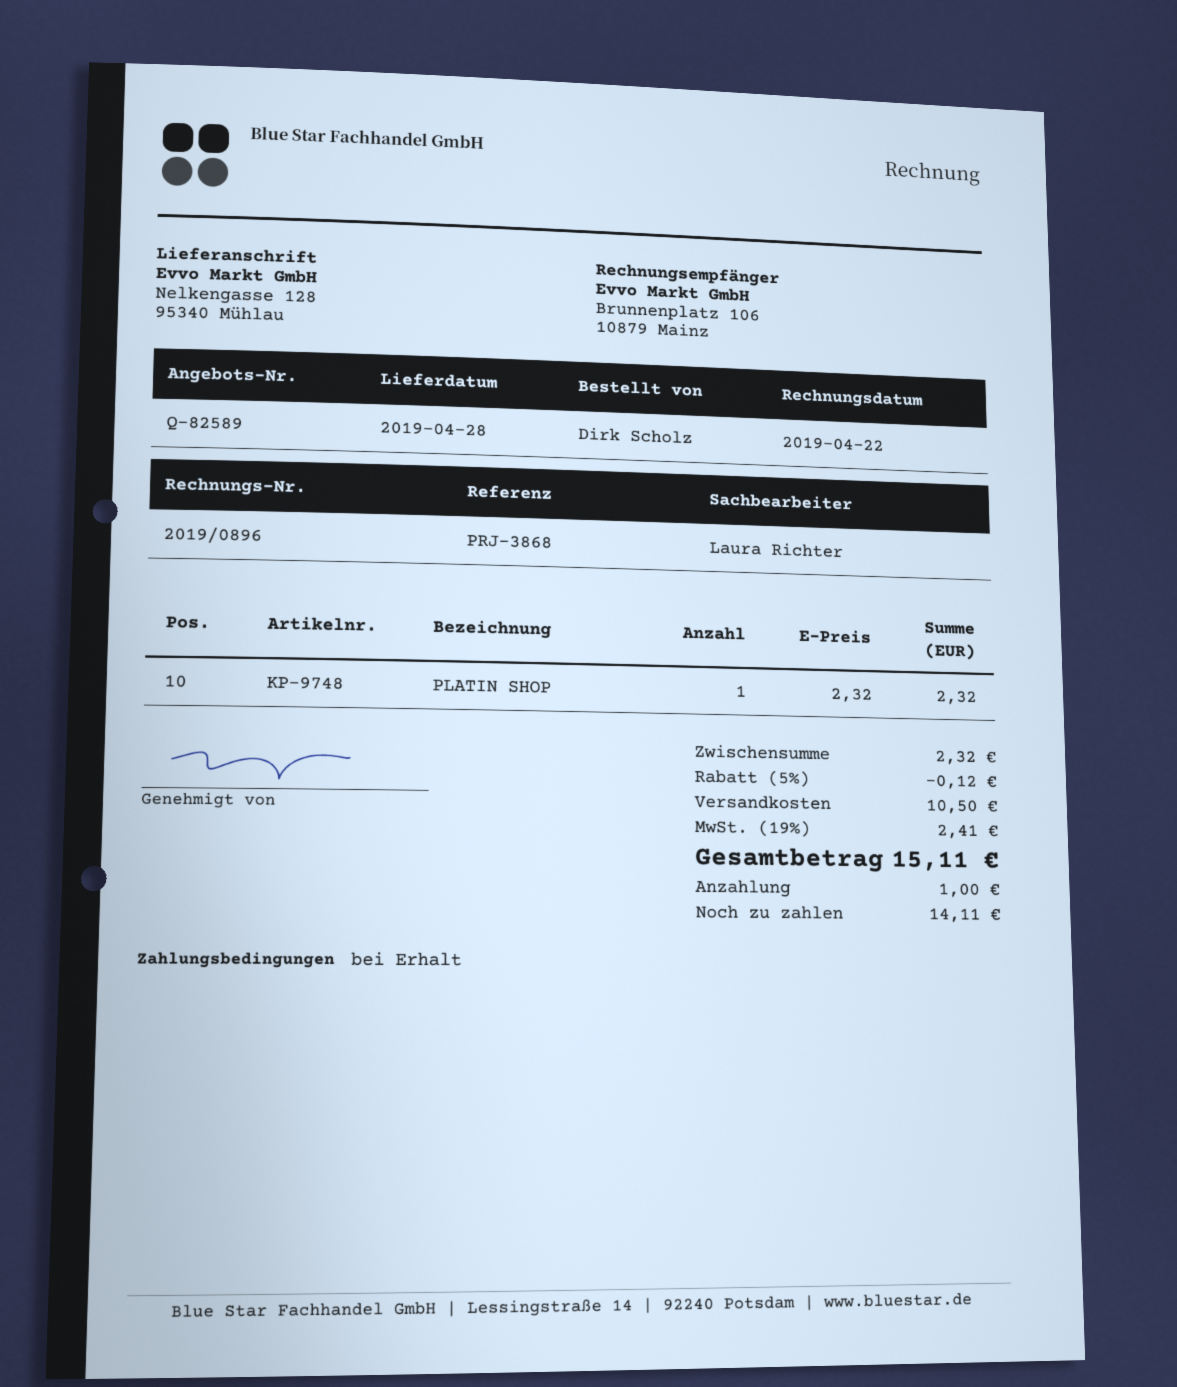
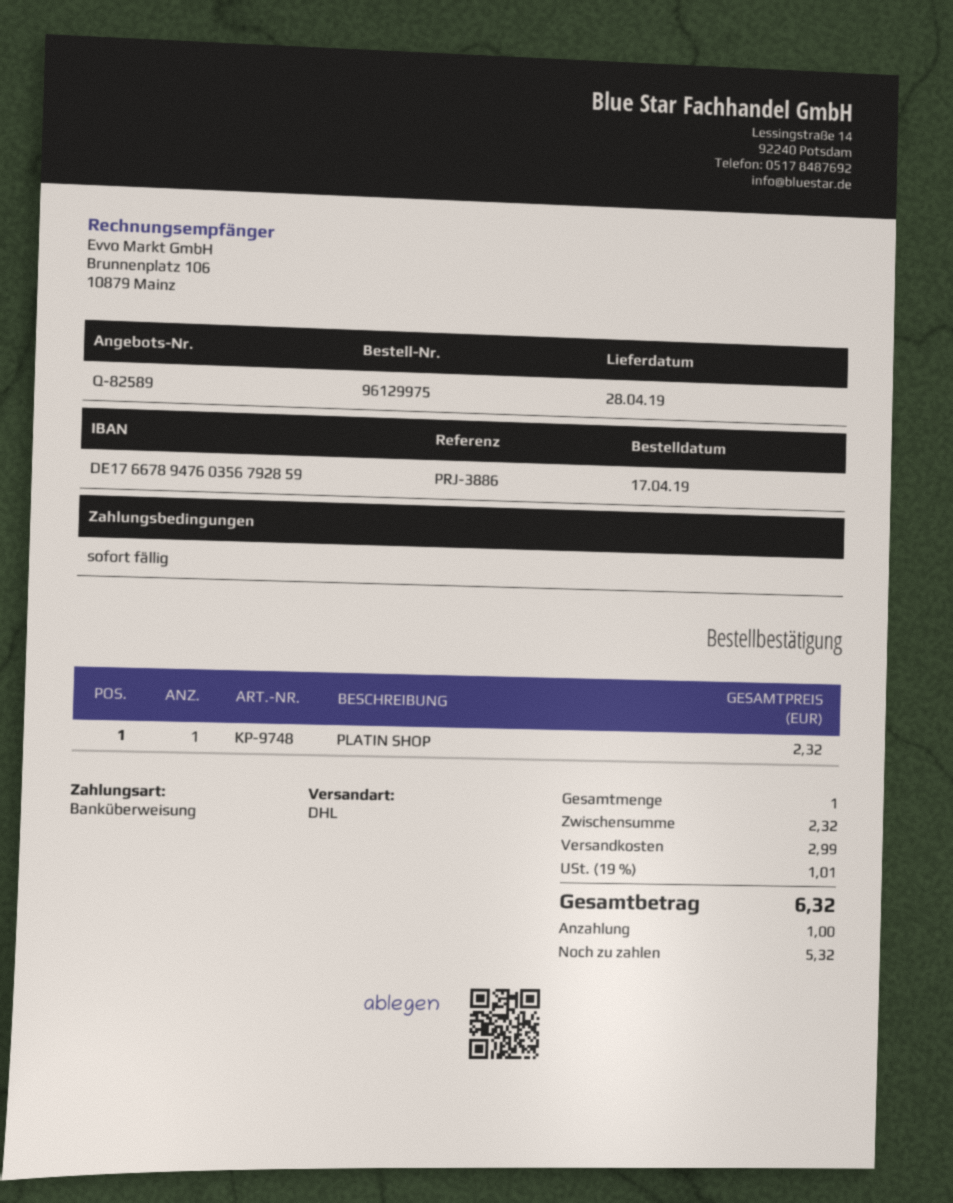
reference: PRJ-3868 -> PRJ-3886
discount: 5% = 0.12 -> none
shipping: 10.50 -> 2.99
tax: 19% = 2.41 -> 19% = 1.01
total: 15.11 -> 6.32
balance: 14.11 -> 5.32

